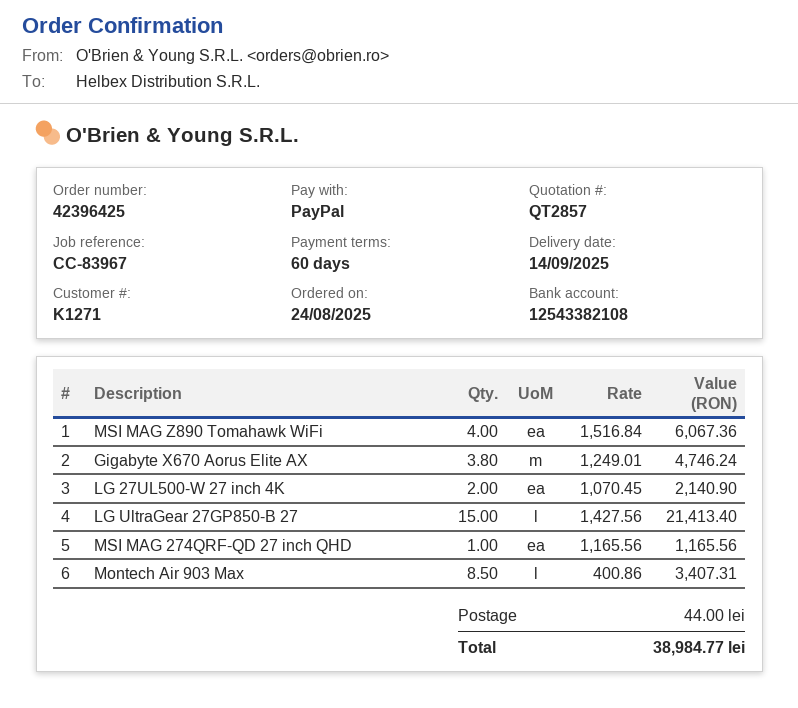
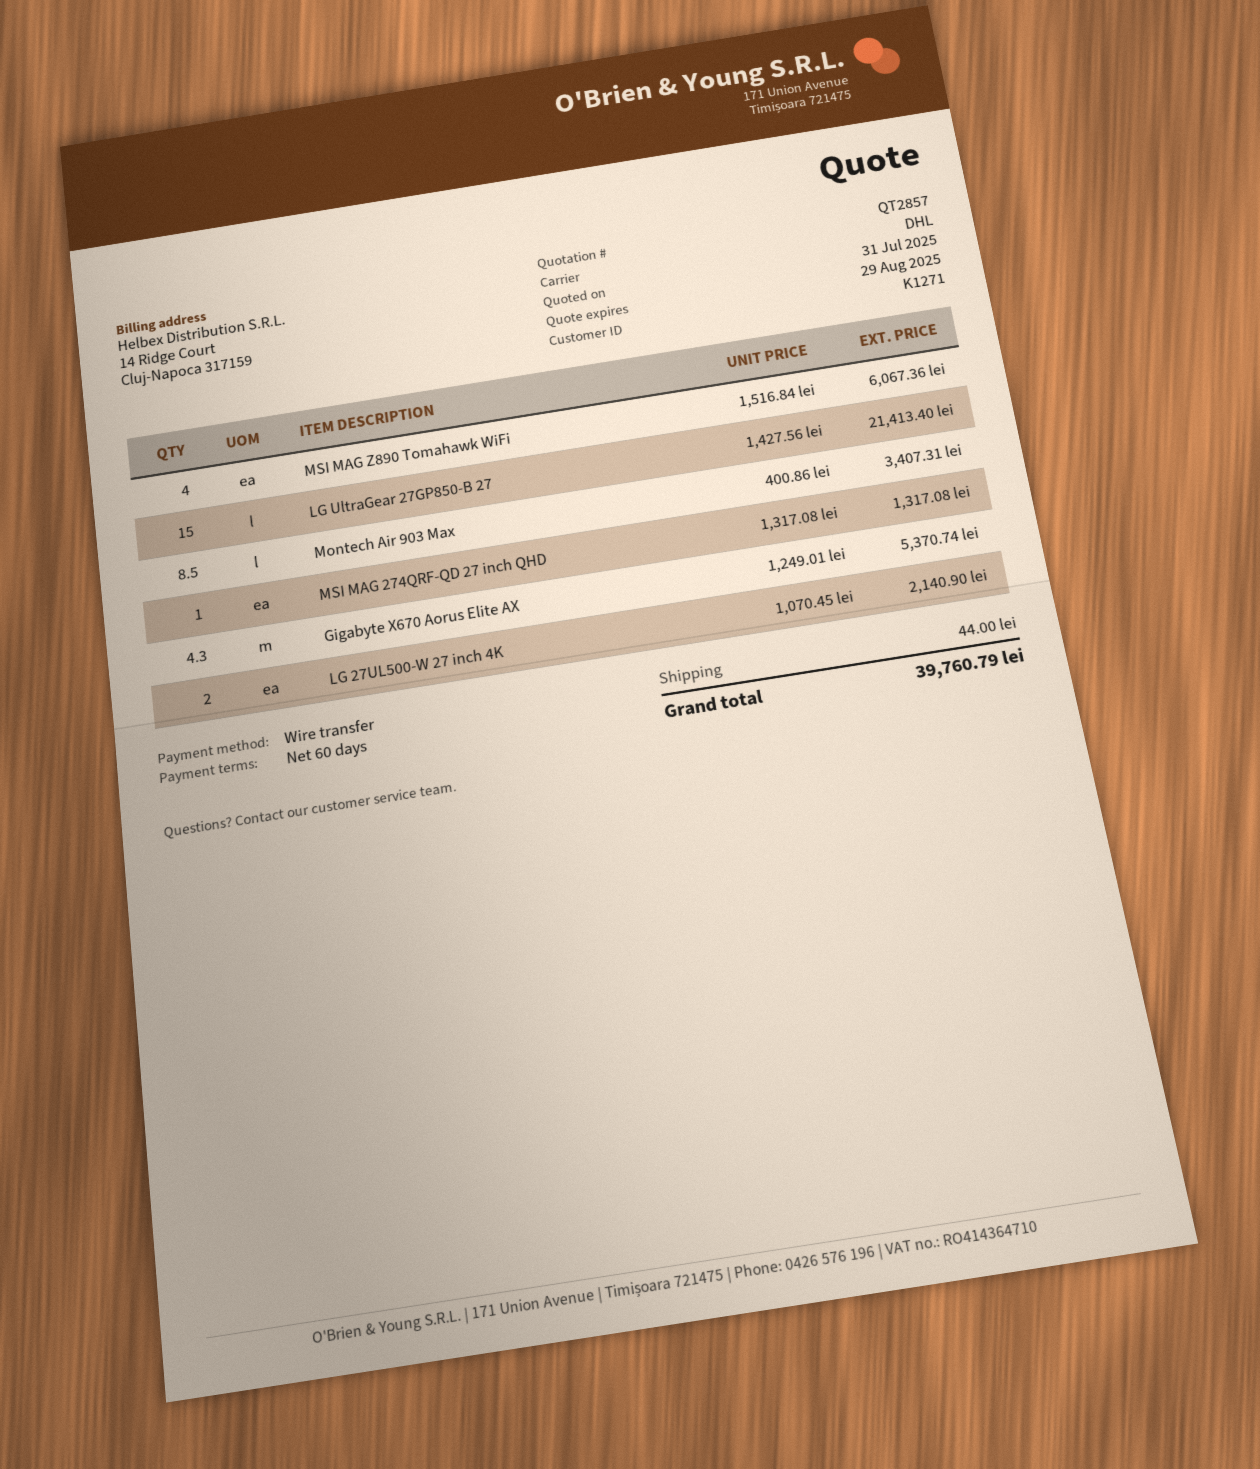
payment method: PayPal -> bank transfer
Gigabyte X670 Aorus Elite AX: 3.8 x 1249.01 = 4746.24 -> 4.3 x 1249.01 = 5370.74
MSI MAG 274QRF-QD 27 inch QHD: 1 x 1165.56 = 1165.56 -> 1 x 1317.08 = 1317.08
total: 38984.77 -> 39760.79

